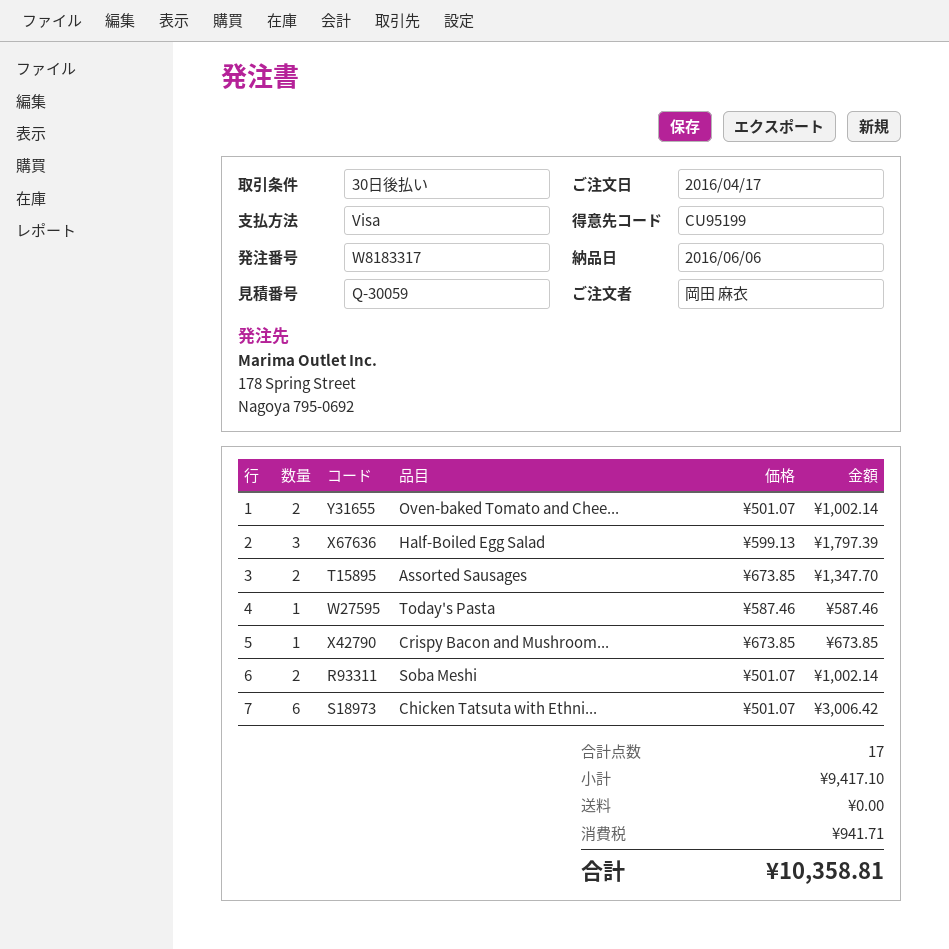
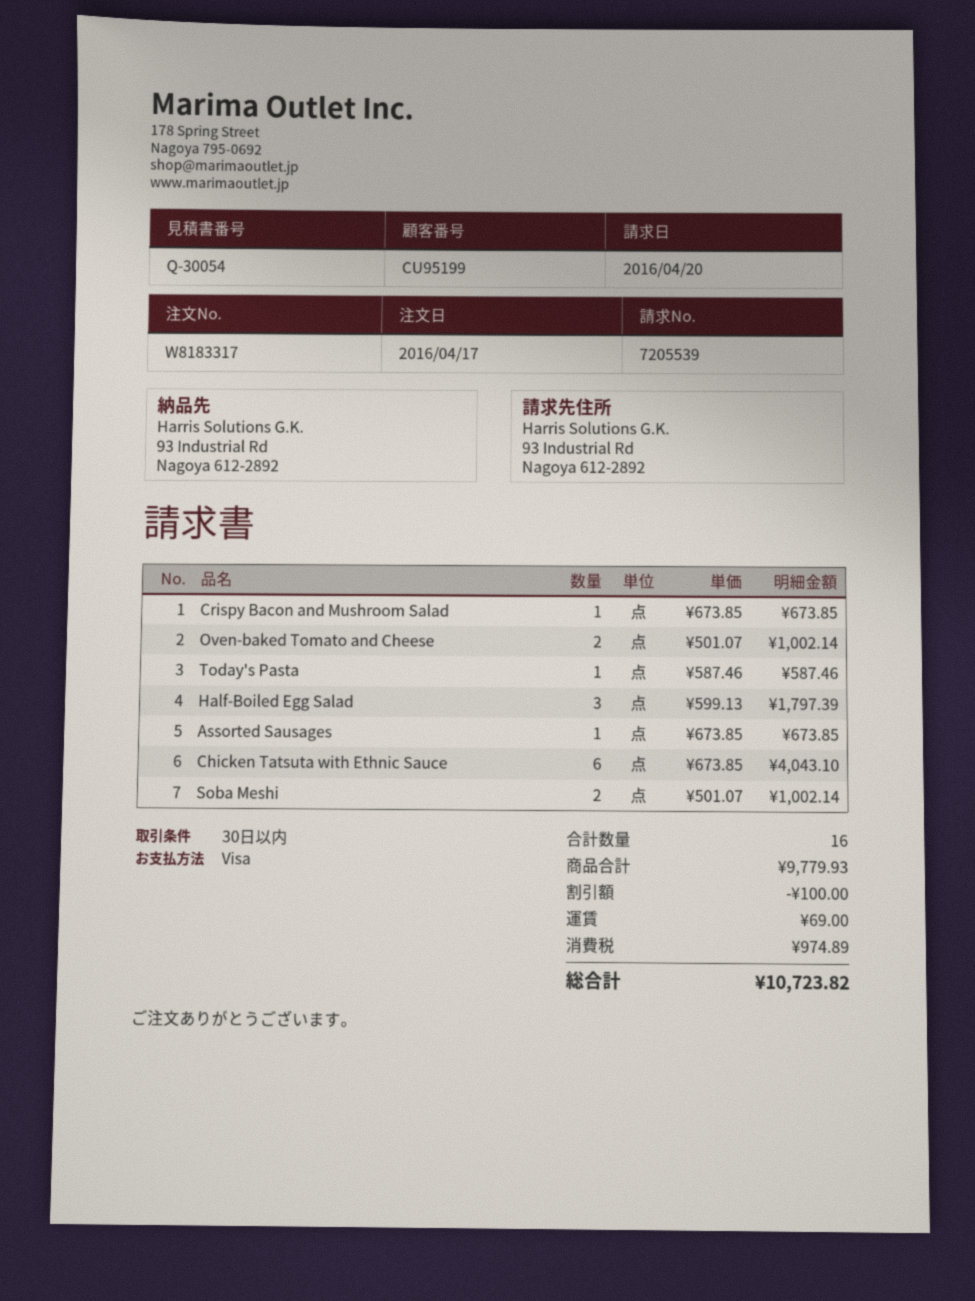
quote number: Q-30059 -> Q-30054
Assorted Sausages: 2 x 673.85 = 1347.70 -> 1 x 673.85 = 673.85
Chicken Tatsuta with Ethni...: 6 x 501.07 = 3006.42 -> 6 x 673.85 = 4043.10
total quantity: 17 -> 16
subtotal: 9417.10 -> 9779.93
discount: none -> 100.00
shipping: 0.00 -> 69.00
tax: 941.71 -> 974.89
total: 10358.81 -> 10723.82

